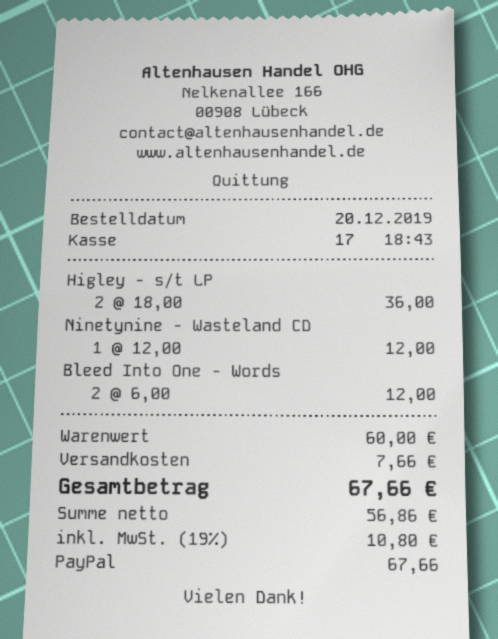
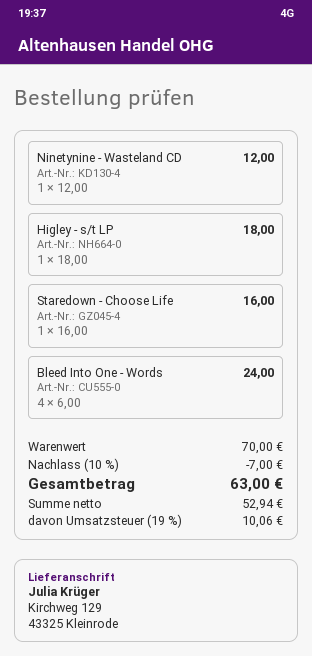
Higley - s/t LP: 2 x 18.00 = 36.00 -> 1 x 18.00 = 18.00
Bleed Into One - Words: 2 x 6.00 = 12.00 -> 4 x 6.00 = 24.00
Staredown - Choose Life: none -> 1 x 16.00 = 16.00
subtotal: 60.00 -> 70.00
discount: none -> 10% = 7.00
shipping: 7.66 -> none
net: 56.86 -> 52.94
tax: 19% = 10.80 -> 19% = 10.06
total: 67.66 -> 63.00

